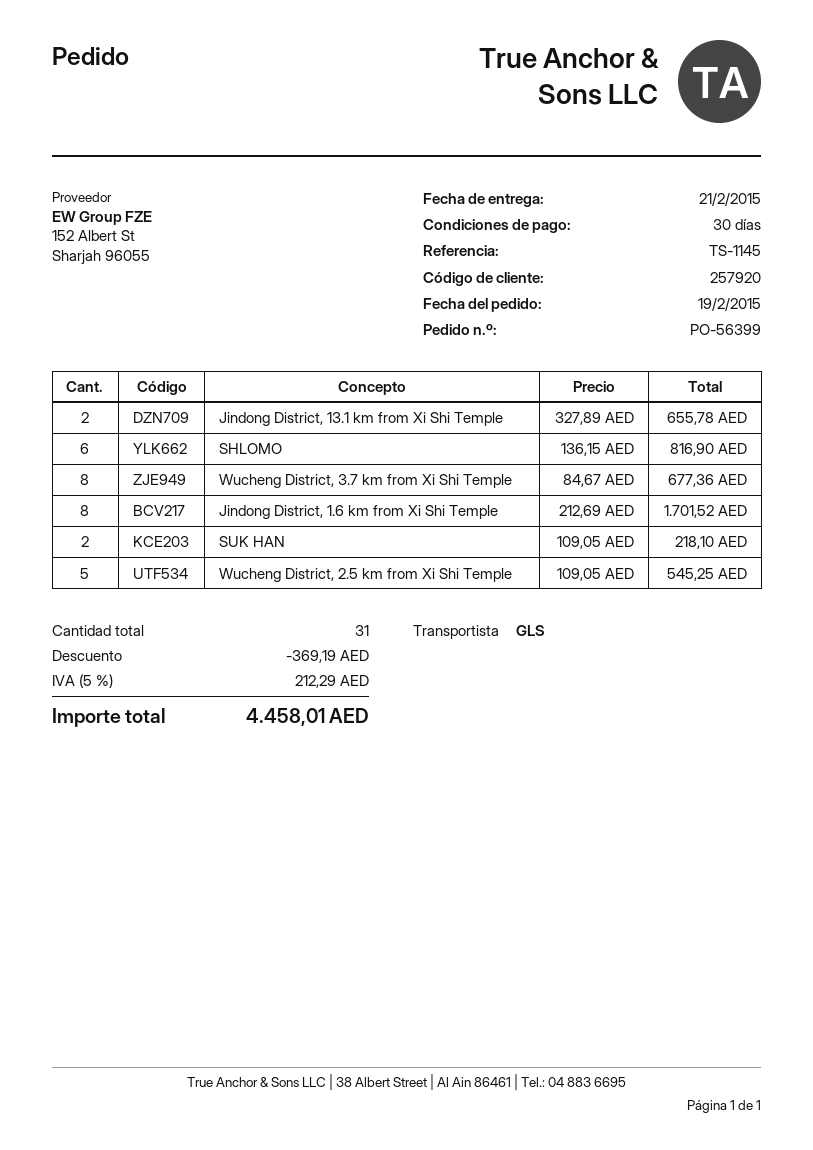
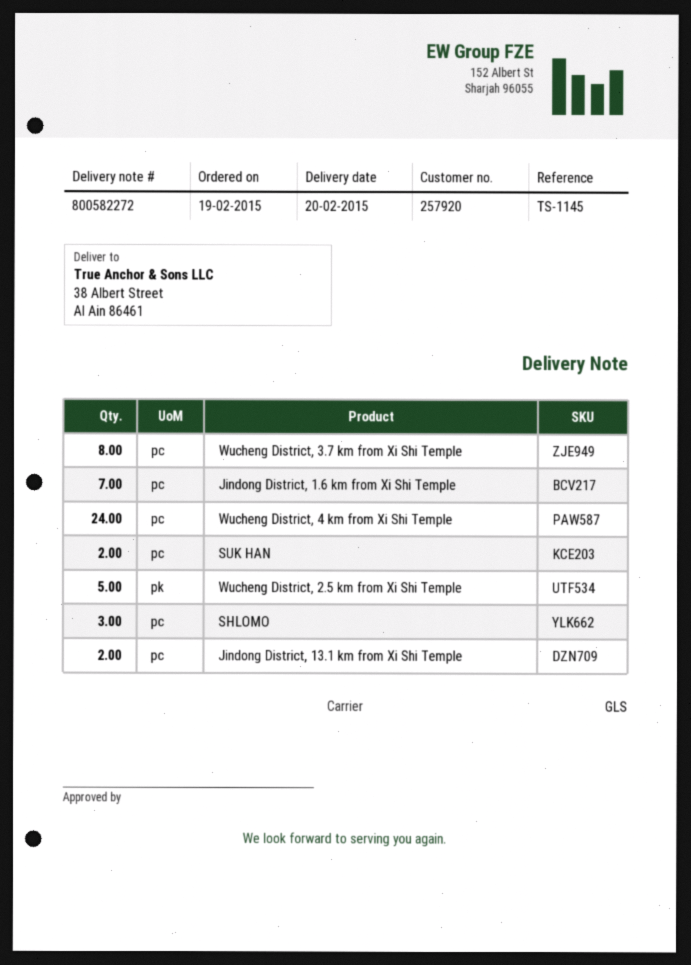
delivery date: 2015-02-21 -> 2015-02-20
SHLOMO: 6 -> 3
Jindong District, 1.6 km from Xi Shi Temple: 8 -> 7
Wucheng District, 4 km from Xi Shi Temple: none -> 24

